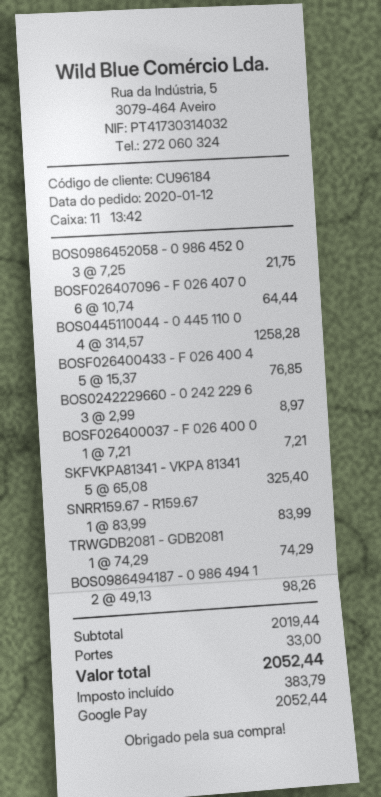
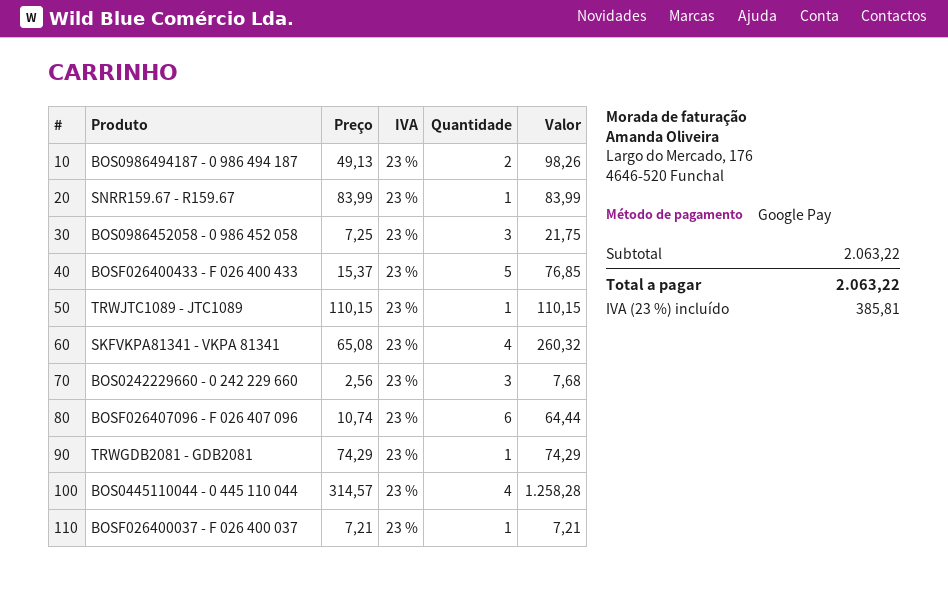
BOS0242229660 - 0 242 229 6: 3 x 2.99 = 8.97 -> 3 x 2.56 = 7.68
SKFVKPA81341 - VKPA 81341: 5 x 65.08 = 325.40 -> 4 x 65.08 = 260.32
TRWJTC1089 - JTC1089: none -> 1 x 110.15 = 110.15
subtotal: 2019.44 -> 2063.22
shipping: 33.00 -> none
tax: 383.79 -> 385.81
total: 2052.44 -> 2063.22

